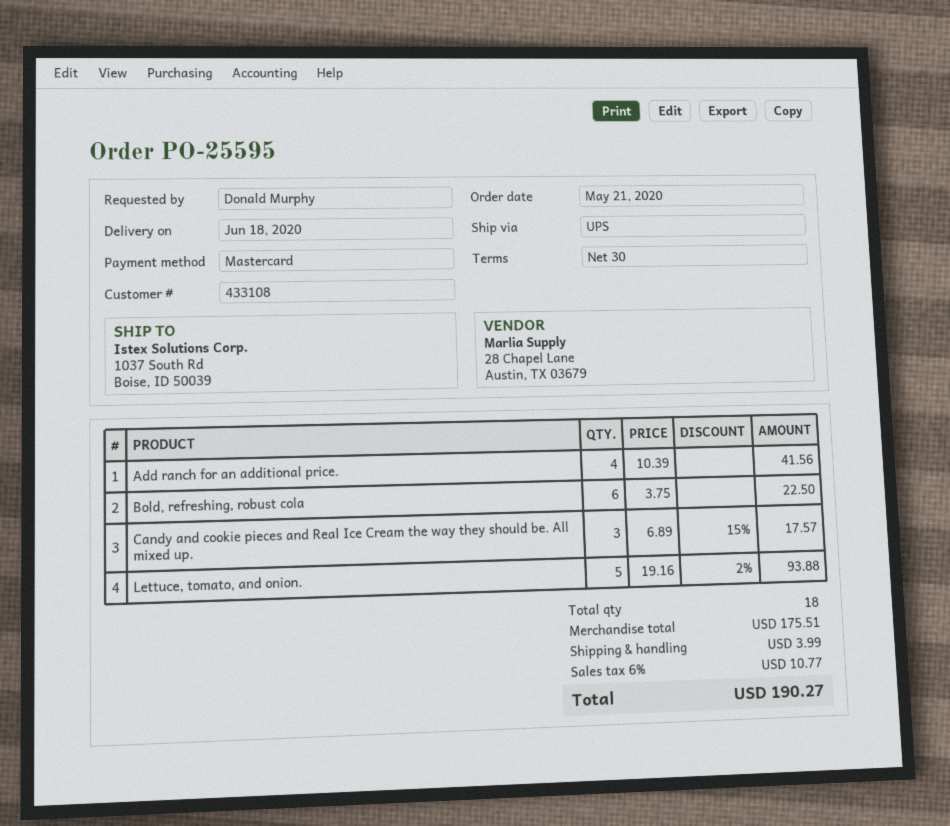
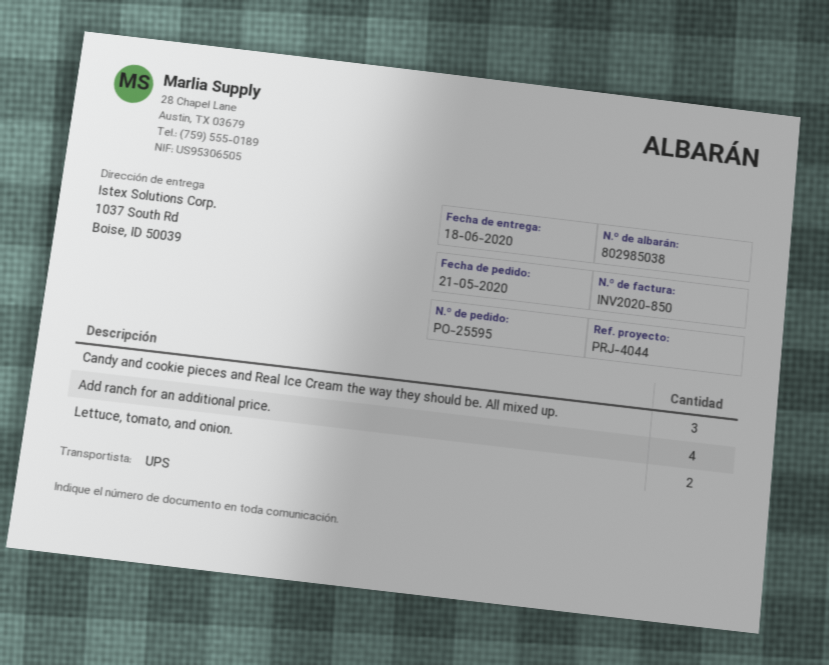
Bold, refreshing, robust cola: 6 -> none
Lettuce, tomato, and onion.: 5 -> 2

